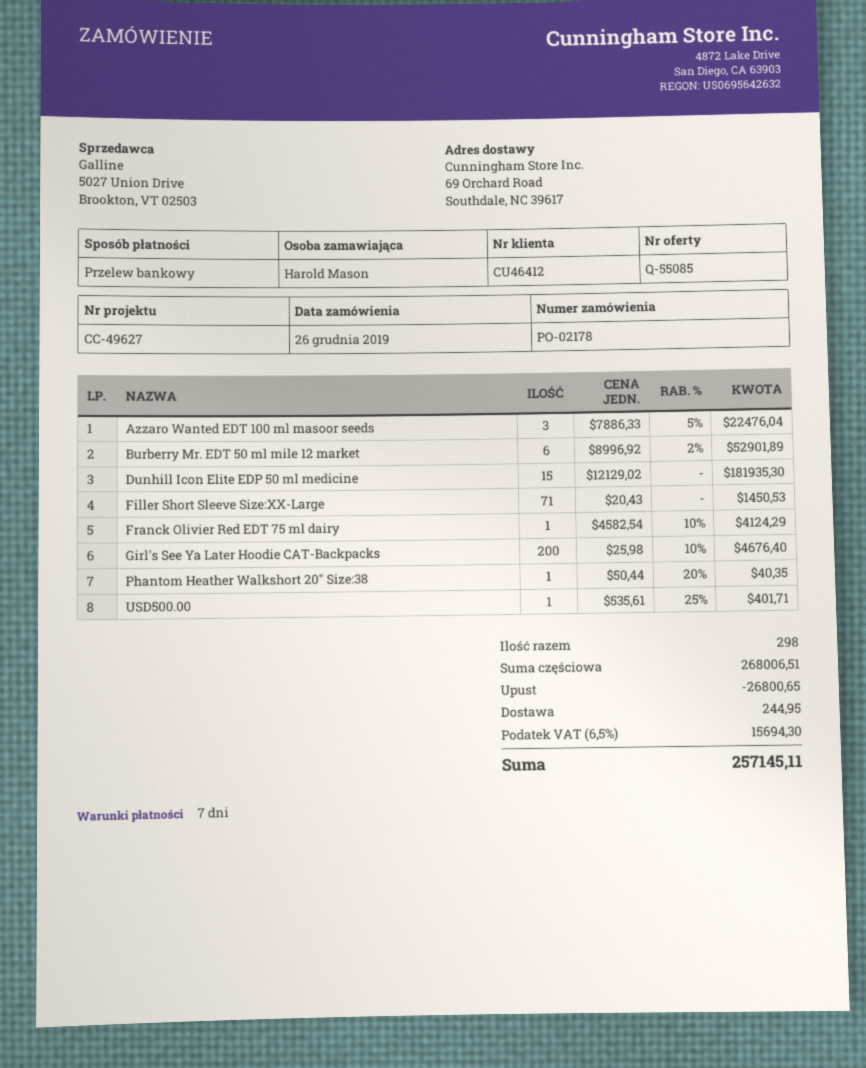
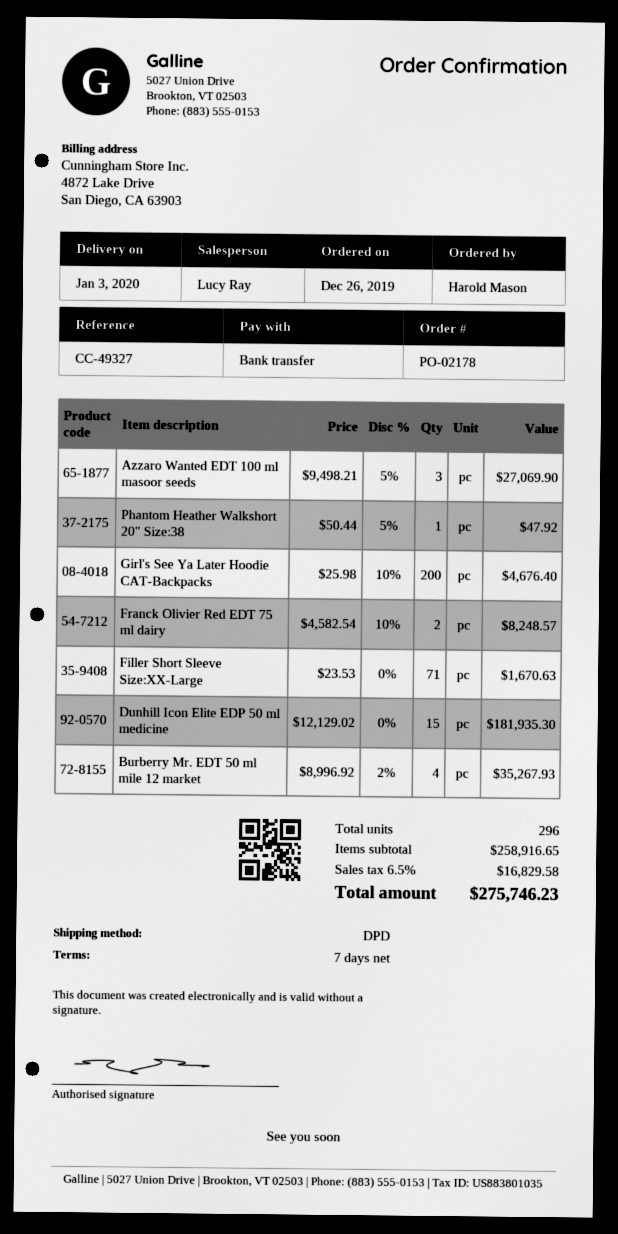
reference: CC-49627 -> CC-49327
Azzaro Wanted EDT 100 ml masoor seeds: 3 x 7886.33 - 5% = 22476.04 -> 3 x 9498.21 - 5% = 27069.90
Burberry Mr. EDT 50 ml mile 12 market: 6 x 8996.92 - 2% = 52901.89 -> 4 x 8996.92 - 2% = 35267.93
Filler Short Sleeve Size:XX-Large: 71 x 20.43 = 1450.53 -> 71 x 23.53 = 1670.63
Franck Olivier Red EDT 75 ml dairy: 1 x 4582.54 - 10% = 4124.29 -> 2 x 4582.54 - 10% = 8248.57
Phantom Heather Walkshort 20" Size:38: 1 x 50.44 - 20% = 40.35 -> 1 x 50.44 - 5% = 47.92
USD500.00: 1 x 535.61 - 25% = 401.71 -> none
total quantity: 298 -> 296
subtotal: 268006.51 -> 258916.65
discount: 26800.65 -> none
shipping: 244.95 -> none
tax: 6.5% = 15694.30 -> 6.5% = 16829.58
total: 257145.11 -> 275746.23

